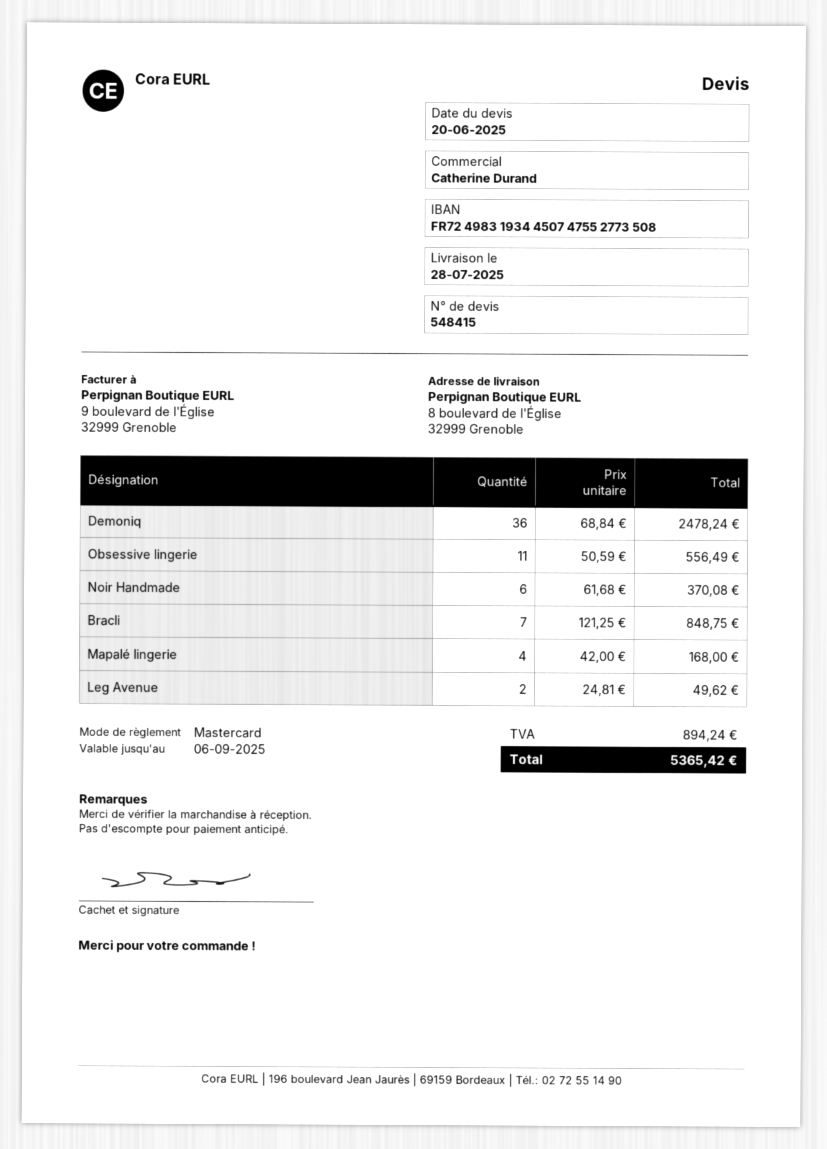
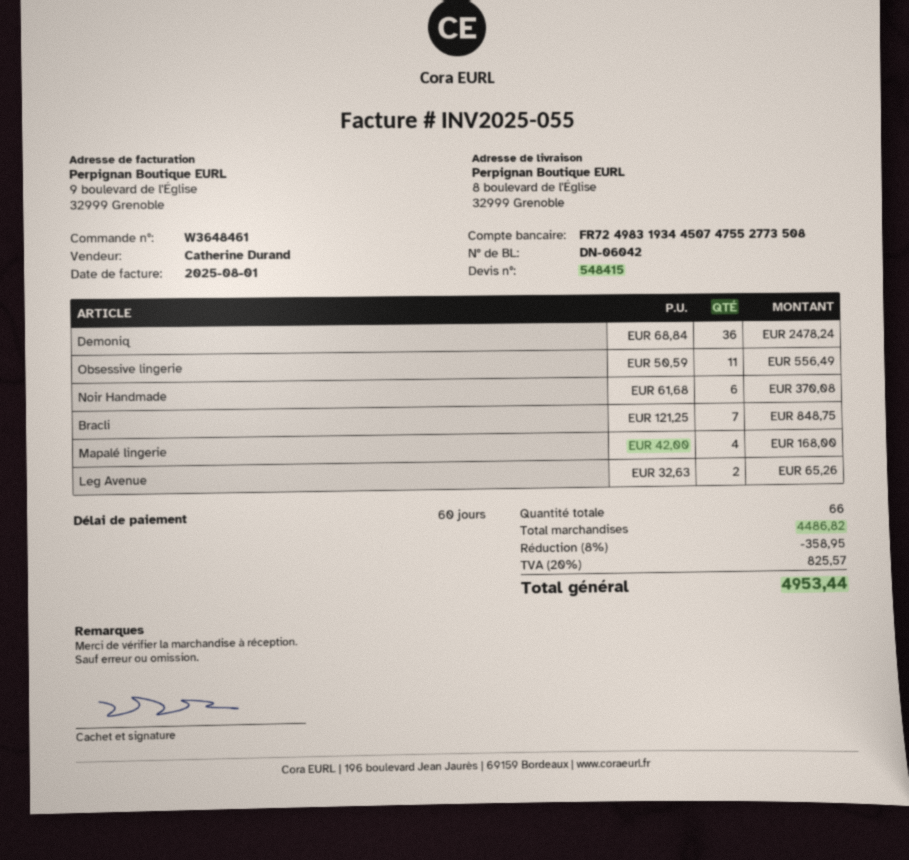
Leg Avenue: 2 x 24.81 = 49.62 -> 2 x 32.63 = 65.26
discount: none -> 8% = 358.95
tax: 894.24 -> 825.57
total: 5365.42 -> 4953.44

